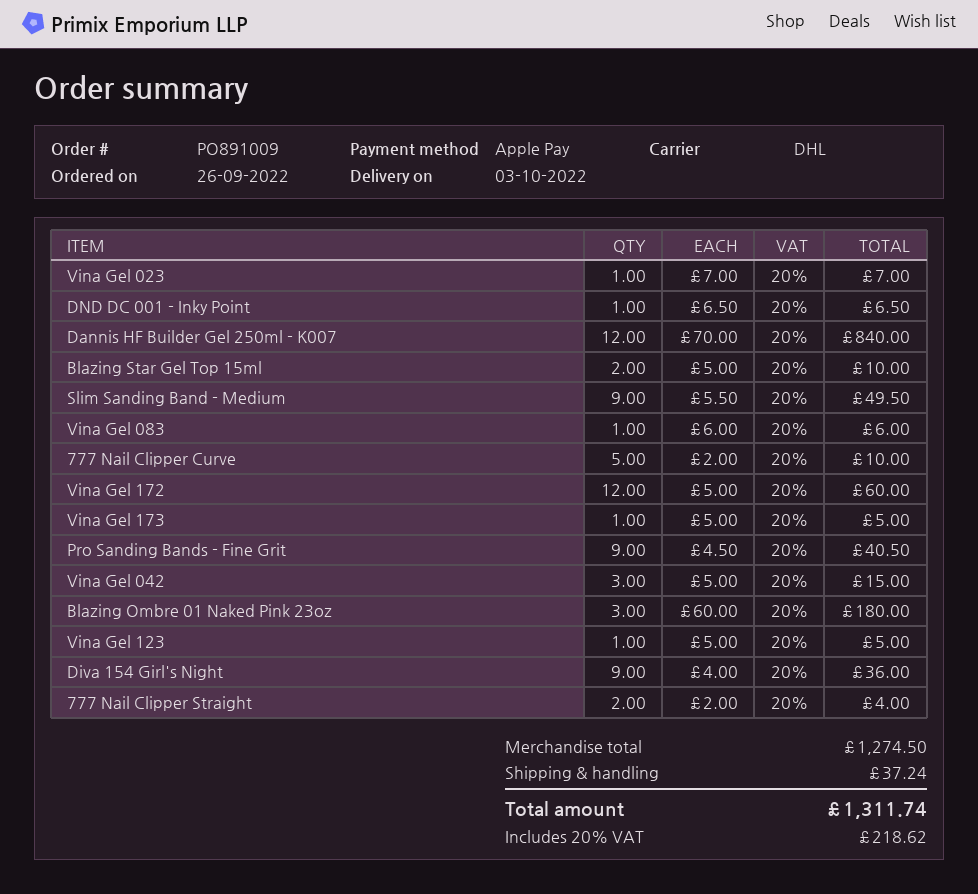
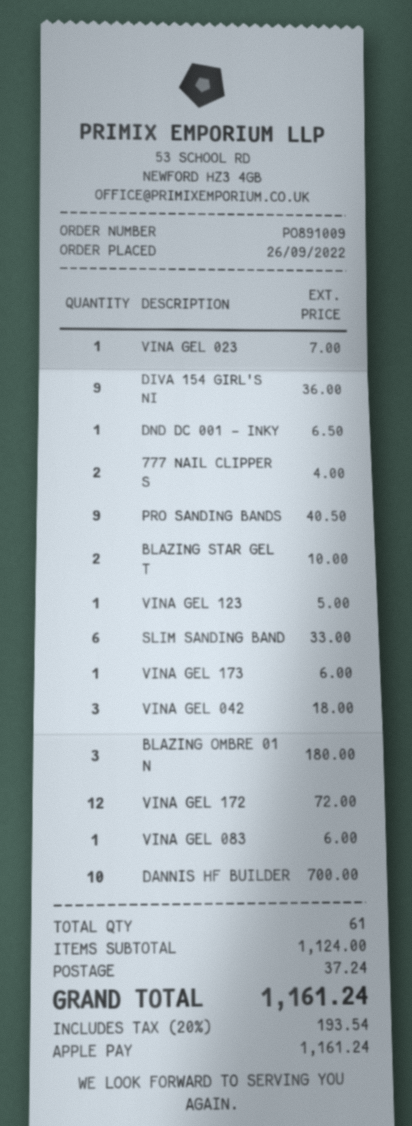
Dannis HF Builder Gel 250ml - K007: 12 for 840.00 -> 10 for 700.00
Slim Sanding Band - Medium: 9 for 49.50 -> 6 for 33.00
777 Nail Clipper Curve: 5 for 10.00 -> none
Vina Gel 172: 12 for 60.00 -> 12 for 72.00
Vina Gel 173: 1 for 5.00 -> 1 for 6.00
Vina Gel 042: 3 for 15.00 -> 3 for 18.00
subtotal: 1274.50 -> 1124.00
tax: 20% = 218.62 -> 20% = 193.54
total: 1311.74 -> 1161.24

